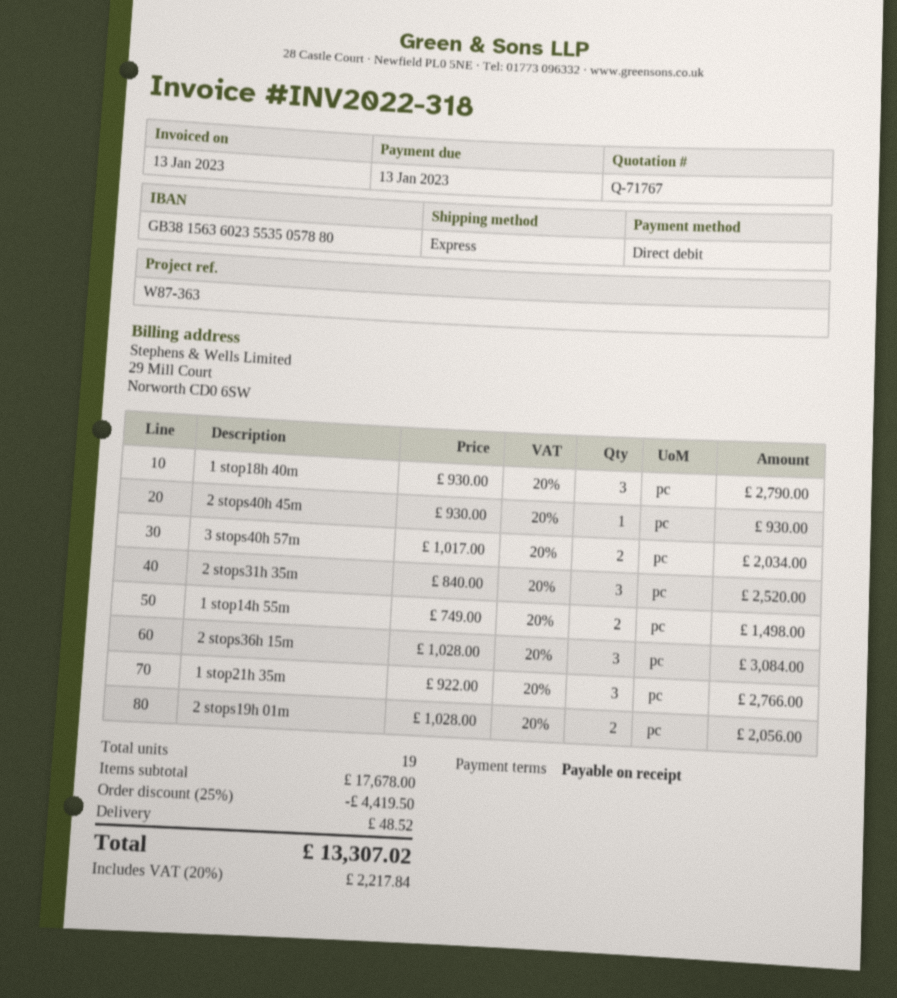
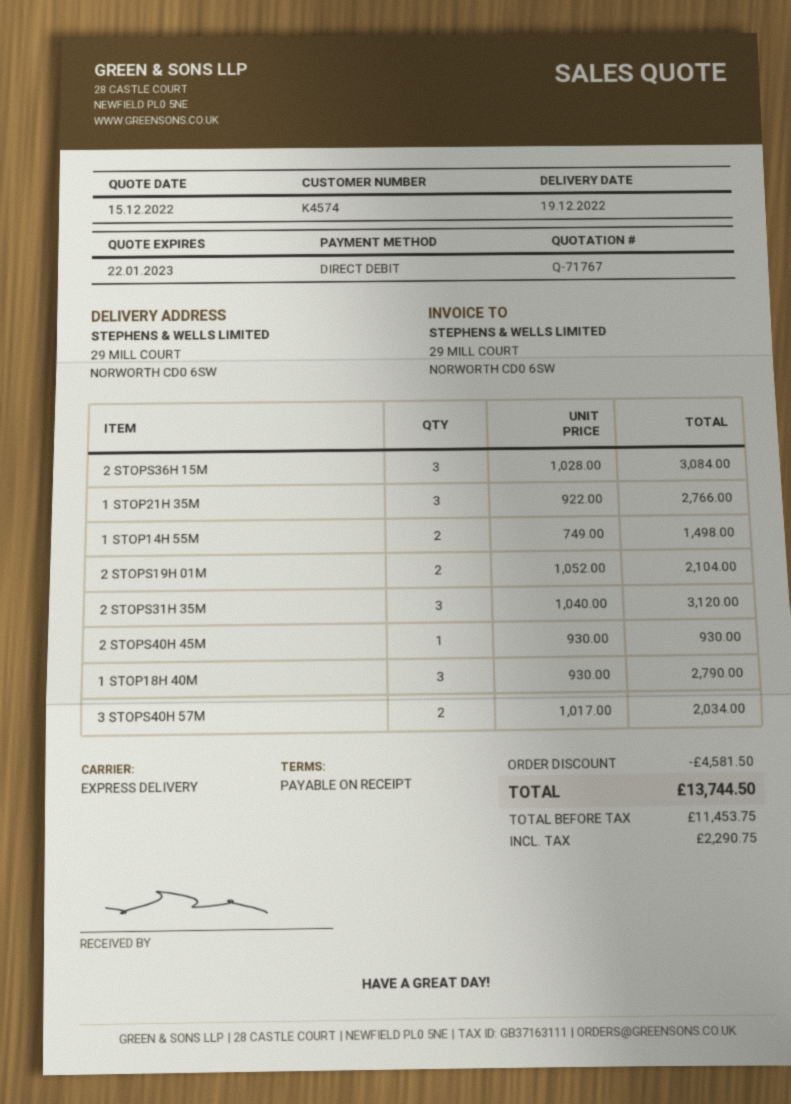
2 stops31h 35m: 3 x 840.00 = 2520.00 -> 3 x 1040.00 = 3120.00
2 stops19h 01m: 2 x 1028.00 = 2056.00 -> 2 x 1052.00 = 2104.00
discount: 4419.50 -> 4581.50
shipping: 48.52 -> none
tax: 2217.84 -> 2290.75
total: 13307.02 -> 13744.50

